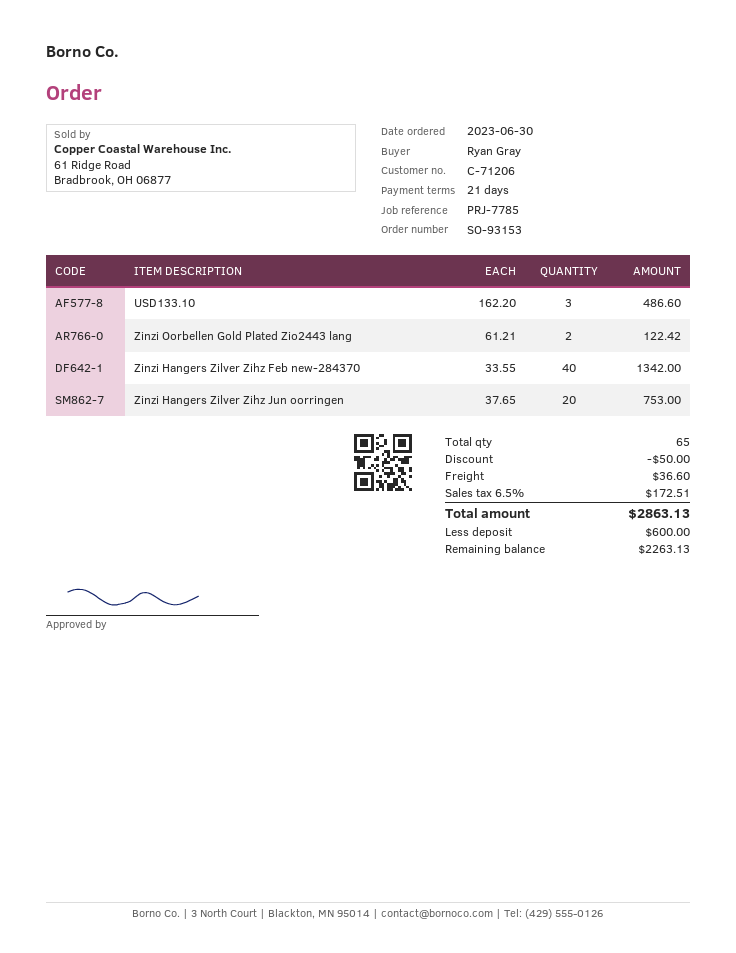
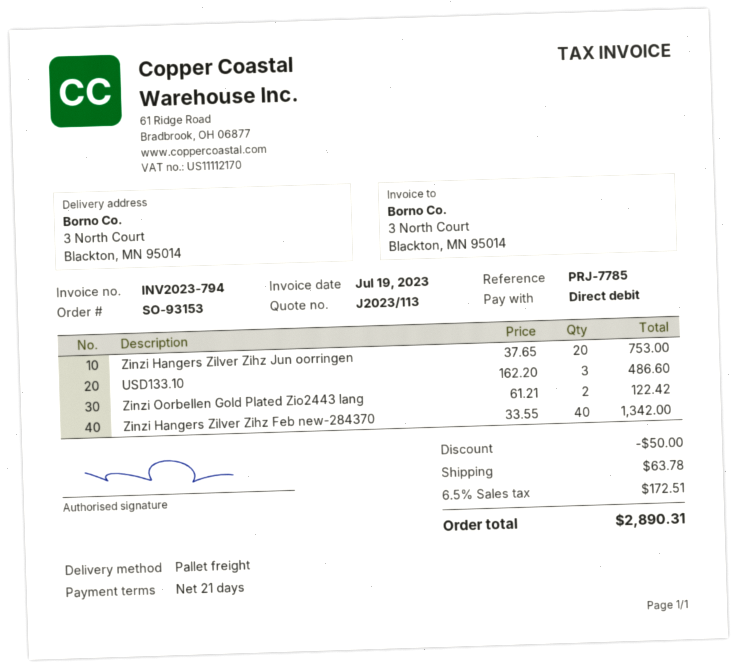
shipping: 36.60 -> 63.78
total: 2863.13 -> 2890.31

